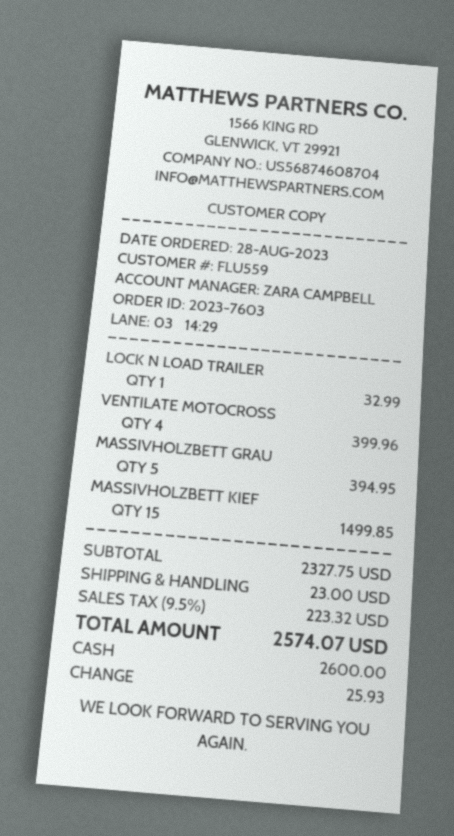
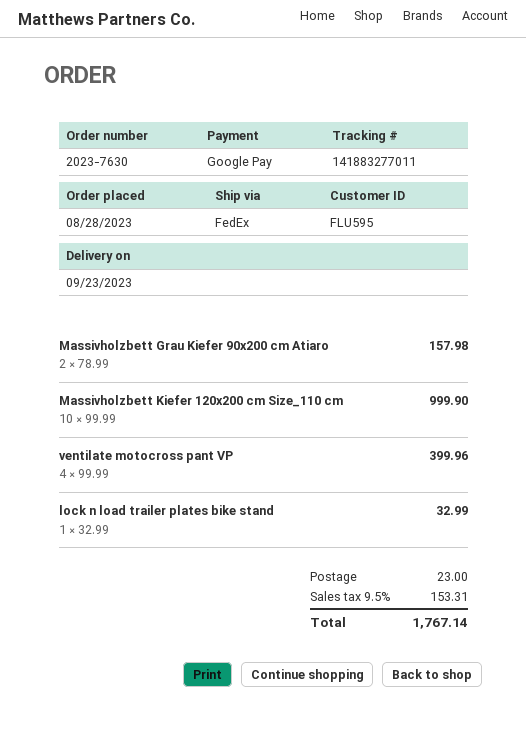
order number: 2023-7603 -> 2023-7630
customer number: FLU559 -> FLU595
payment method: cash -> Google Pay
MASSIVHOLZBETT GRAU: 5 for 394.95 -> 2 for 157.98
MASSIVHOLZBETT KIEF: 15 for 1499.85 -> 10 for 999.90
tax: 9.5% = 223.32 -> 9.5% = 153.31
total: 2574.07 -> 1767.14

